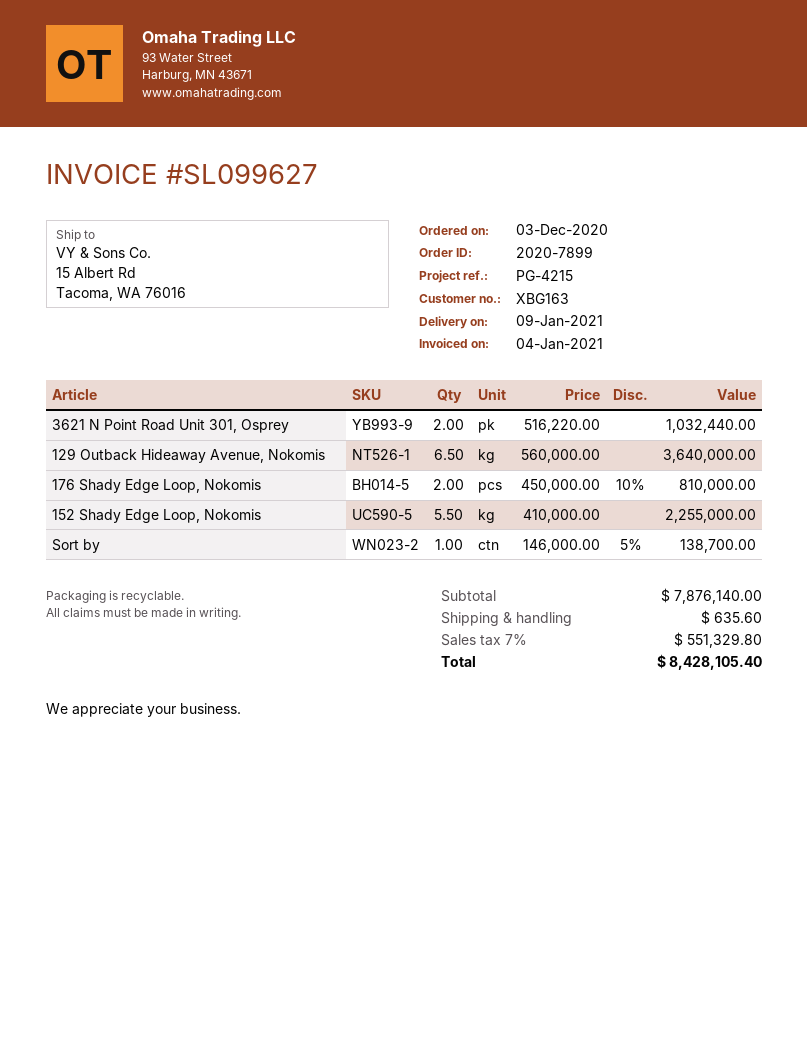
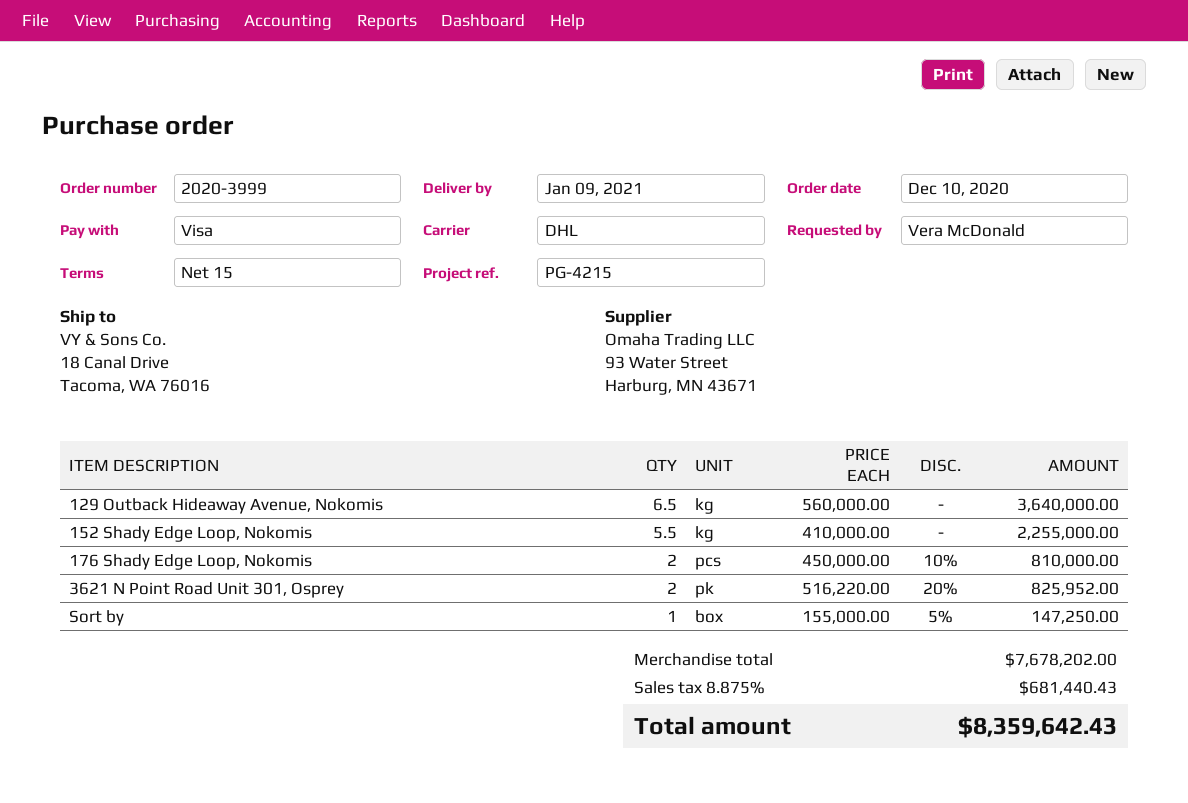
order number: 2020-7899 -> 2020-3999
order date: 2020-12-03 -> 2020-12-10
ship to: 15 Albert Rd, Tacoma, WA 76016 -> 18 Canal Drive, Tacoma, WA 76016
3621 N Point Road Unit 301, Osprey: 2 x 516220.00 = 1032440.00 -> 2 x 516220.00 - 20% = 825952.00
Sort by: 1 x 146000.00 - 5% = 138700.00 -> 1 x 155000.00 - 5% = 147250.00
subtotal: 7876140.00 -> 7678202.00
shipping: 635.60 -> none
tax: 7% = 551329.80 -> 8.875% = 681440.43
total: 8428105.40 -> 8359642.43

